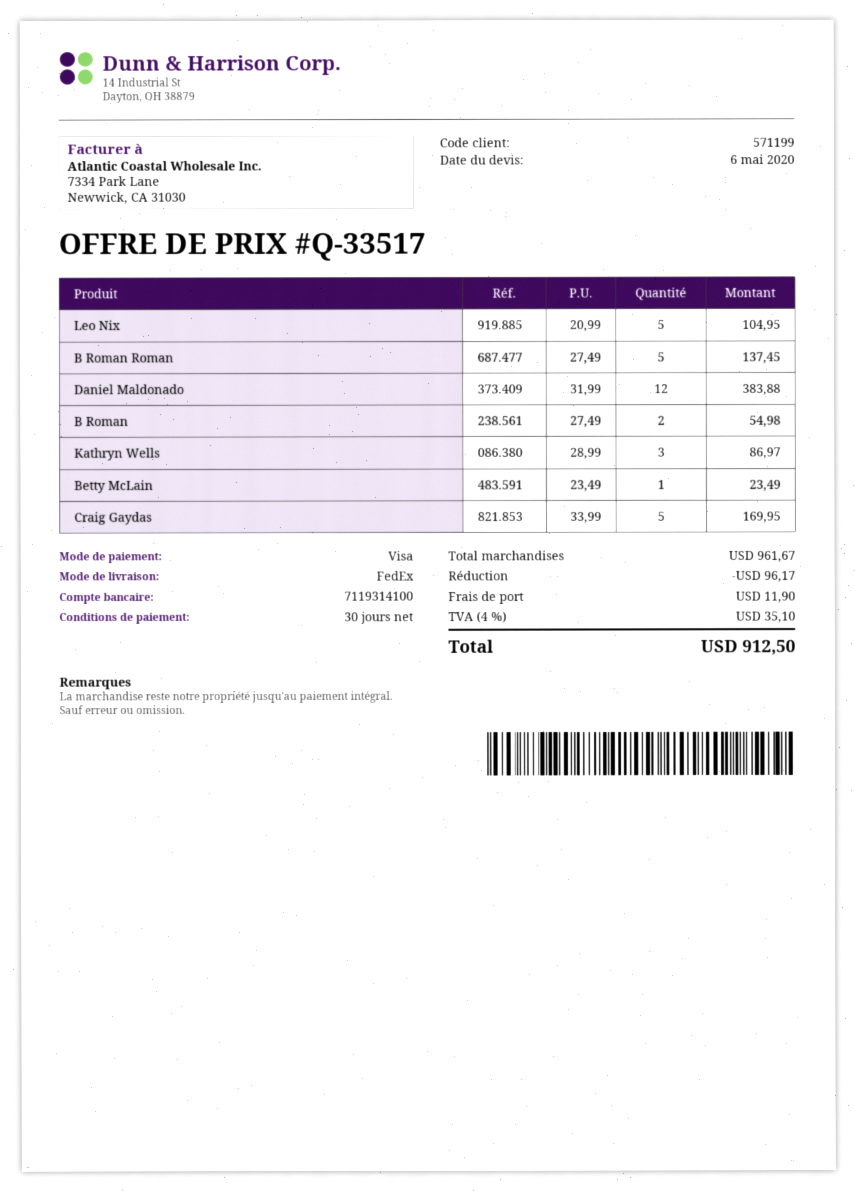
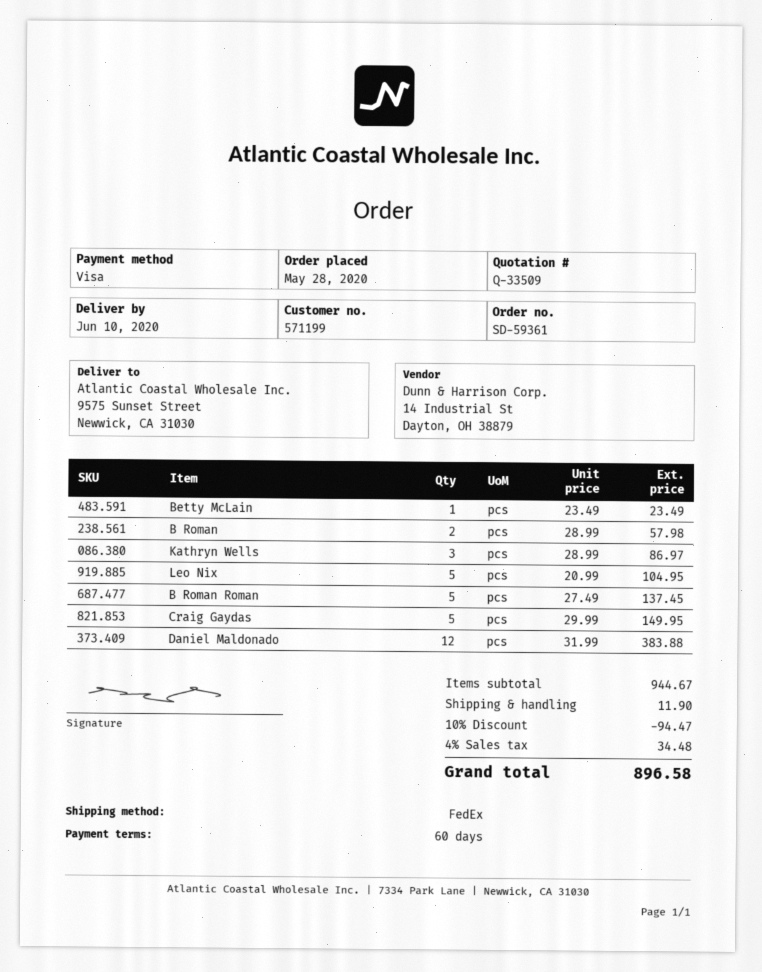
quote number: Q-33517 -> Q-33509
payment terms: 30 days -> 60 days
B Roman: 2 x 27.49 = 54.98 -> 2 x 28.99 = 57.98
Craig Gaydas: 5 x 33.99 = 169.95 -> 5 x 29.99 = 149.95
subtotal: 961.67 -> 944.67
discount: 96.17 -> 94.47
tax: 4% = 35.10 -> 4% = 34.48
total: 912.50 -> 896.58

